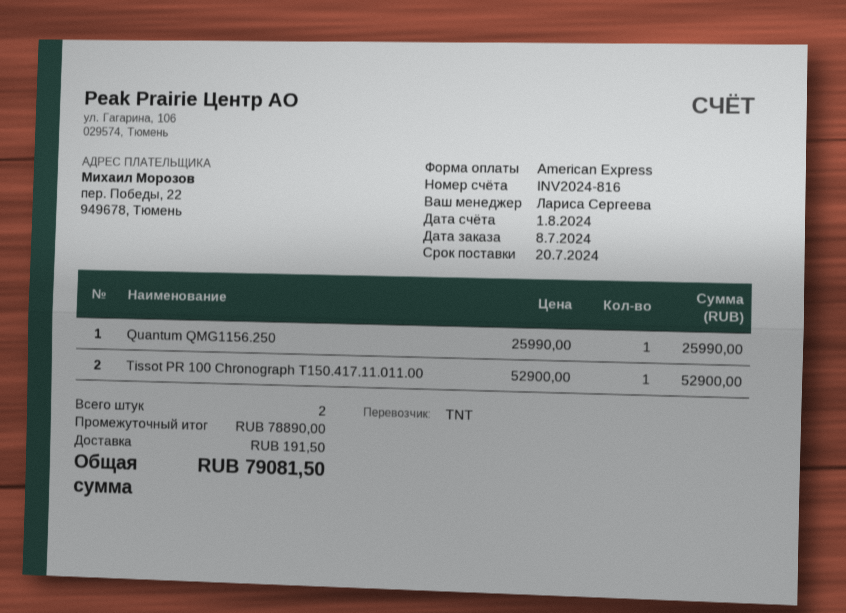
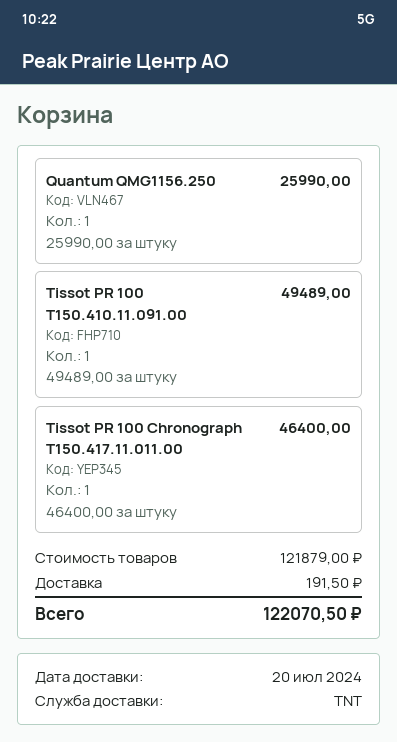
Tissot PR 100 Chronograph T150.417.11.011.00: 1 x 52900.00 = 52900.00 -> 1 x 46400.00 = 46400.00
Tissot PR 100 T150.410.11.091.00: none -> 1 x 49489.00 = 49489.00
subtotal: 78890.00 -> 121879.00
total: 79081.50 -> 122070.50

